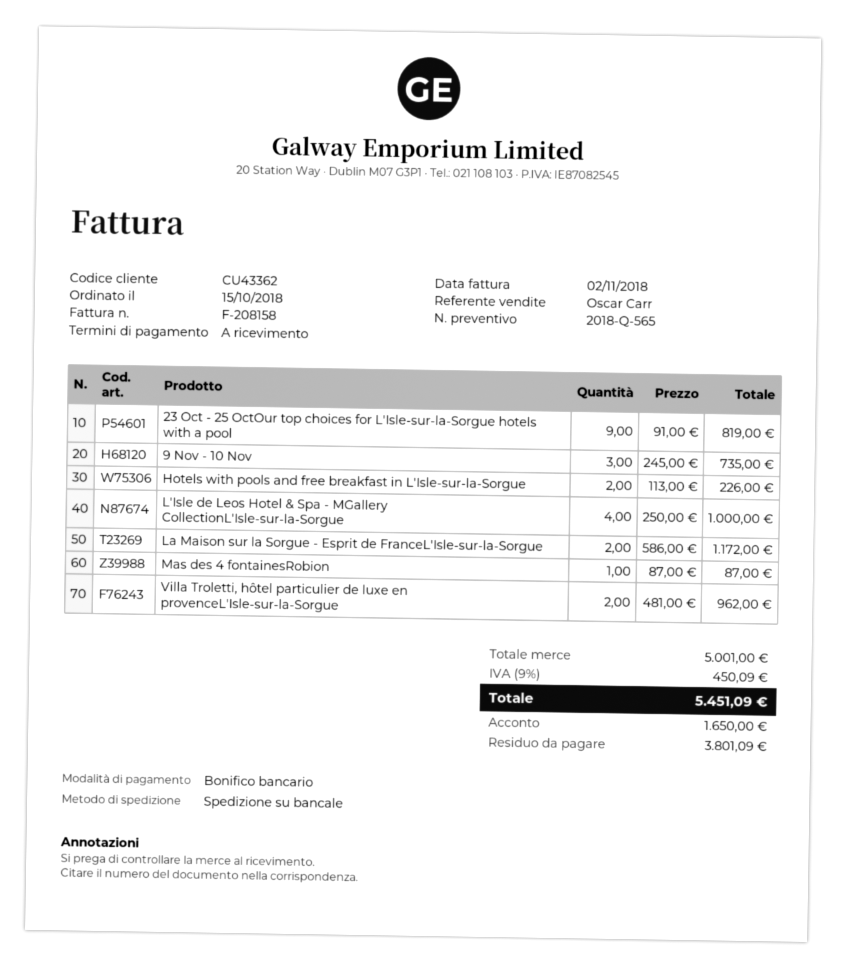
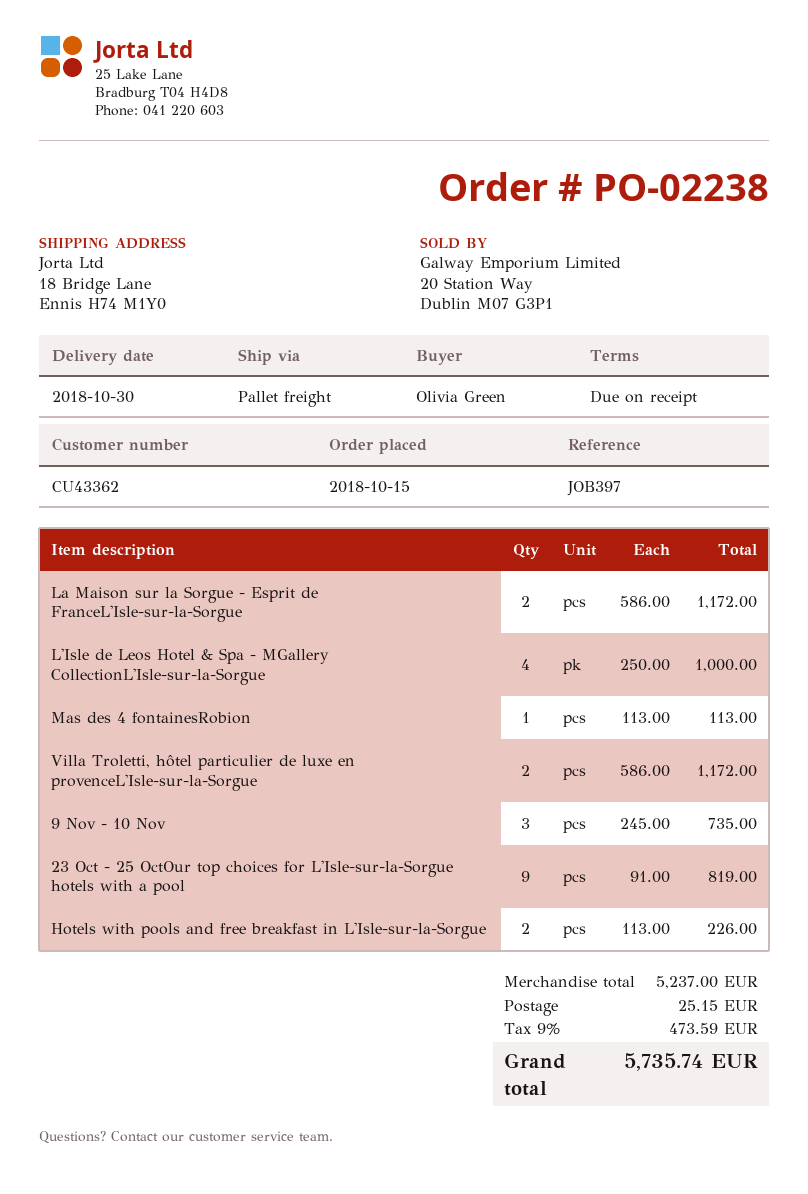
Mas des 4 fontainesRobion: 1 x 87.00 = 87.00 -> 1 x 113.00 = 113.00
Villa Troletti, hôtel particulier de luxe en provenceL'Isle-sur-la-Sorgue: 2 x 481.00 = 962.00 -> 2 x 586.00 = 1172.00
subtotal: 5001.00 -> 5237.00
shipping: none -> 25.15
tax: 9% = 450.09 -> 9% = 473.59
total: 5451.09 -> 5735.74

